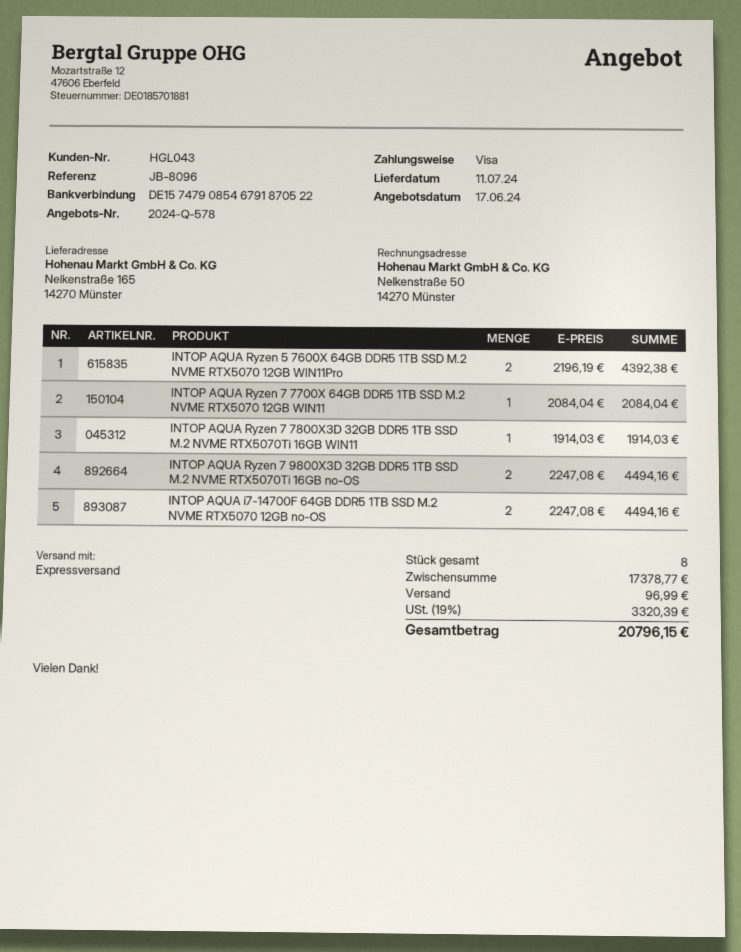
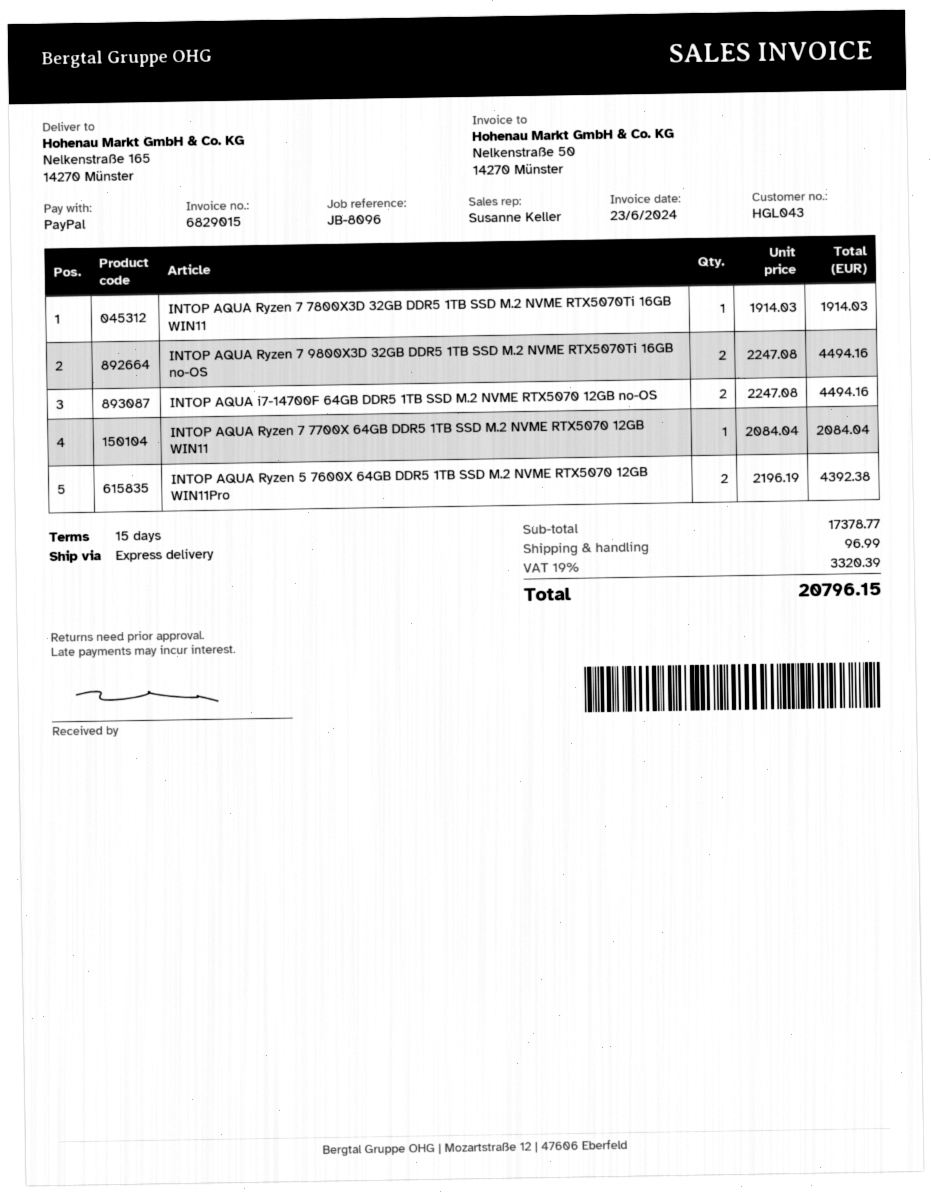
payment method: Visa -> PayPal

